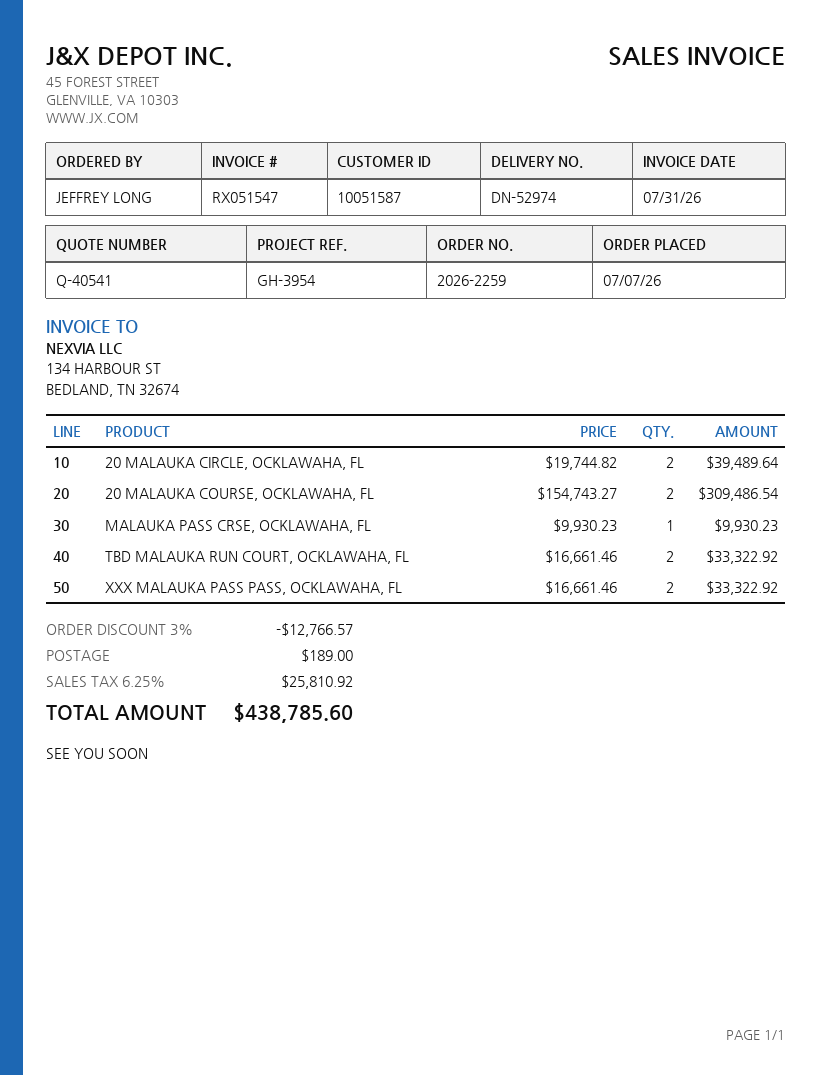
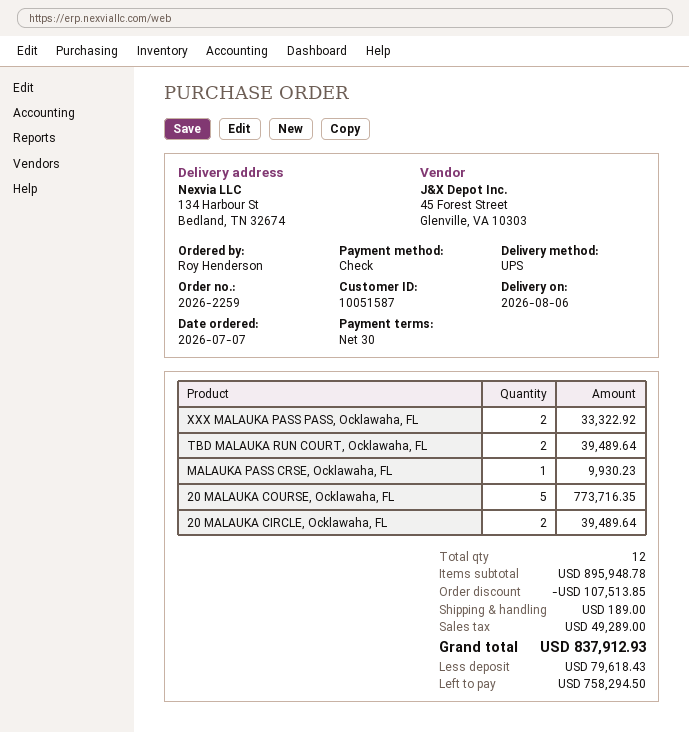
ordered by: JEFFREY LONG -> Roy Henderson
20 MALAUKA COURSE, OCKLAWAHA, FL: 2 for 309486.54 -> 5 for 773716.35
TBD MALAUKA RUN COURT, OCKLAWAHA, FL: 2 for 33322.92 -> 2 for 39489.64
discount: 12766.57 -> 107513.85
tax: 25810.92 -> 49289.00
total: 438785.60 -> 837912.93

